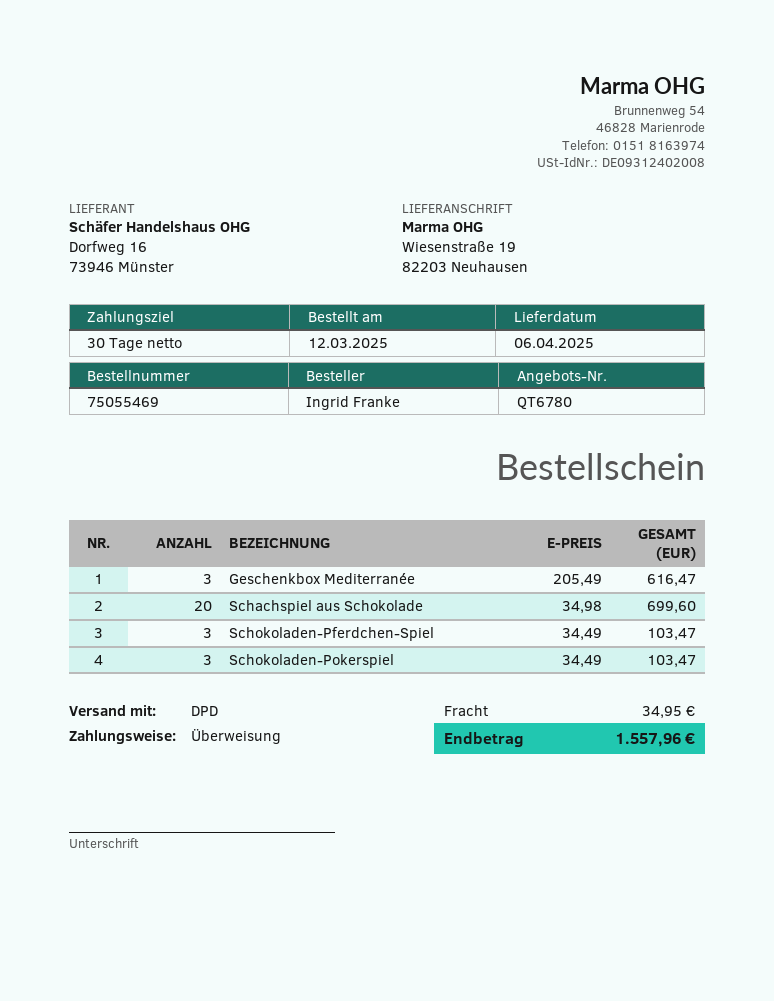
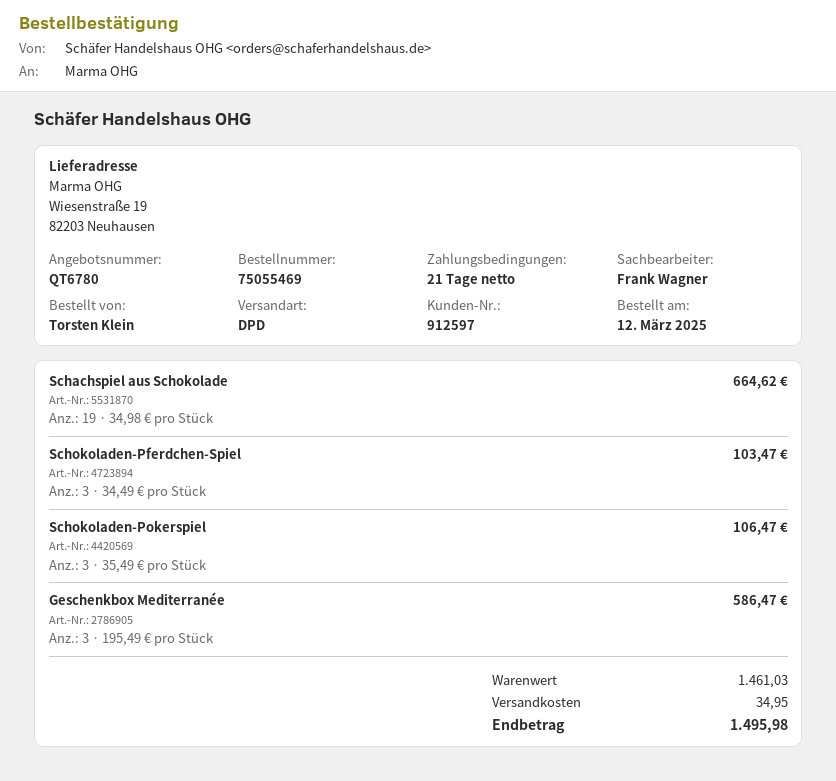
payment terms: 30 days -> 21 days
ordered by: Ingrid Franke -> Torsten Klein
Geschenkbox Mediterranée: 3 x 205.49 = 616.47 -> 3 x 195.49 = 586.47
Schachspiel aus Schokolade: 20 x 34.98 = 699.60 -> 19 x 34.98 = 664.62
Schokoladen-Pokerspiel: 3 x 34.49 = 103.47 -> 3 x 35.49 = 106.47
total: 1557.96 -> 1495.98

